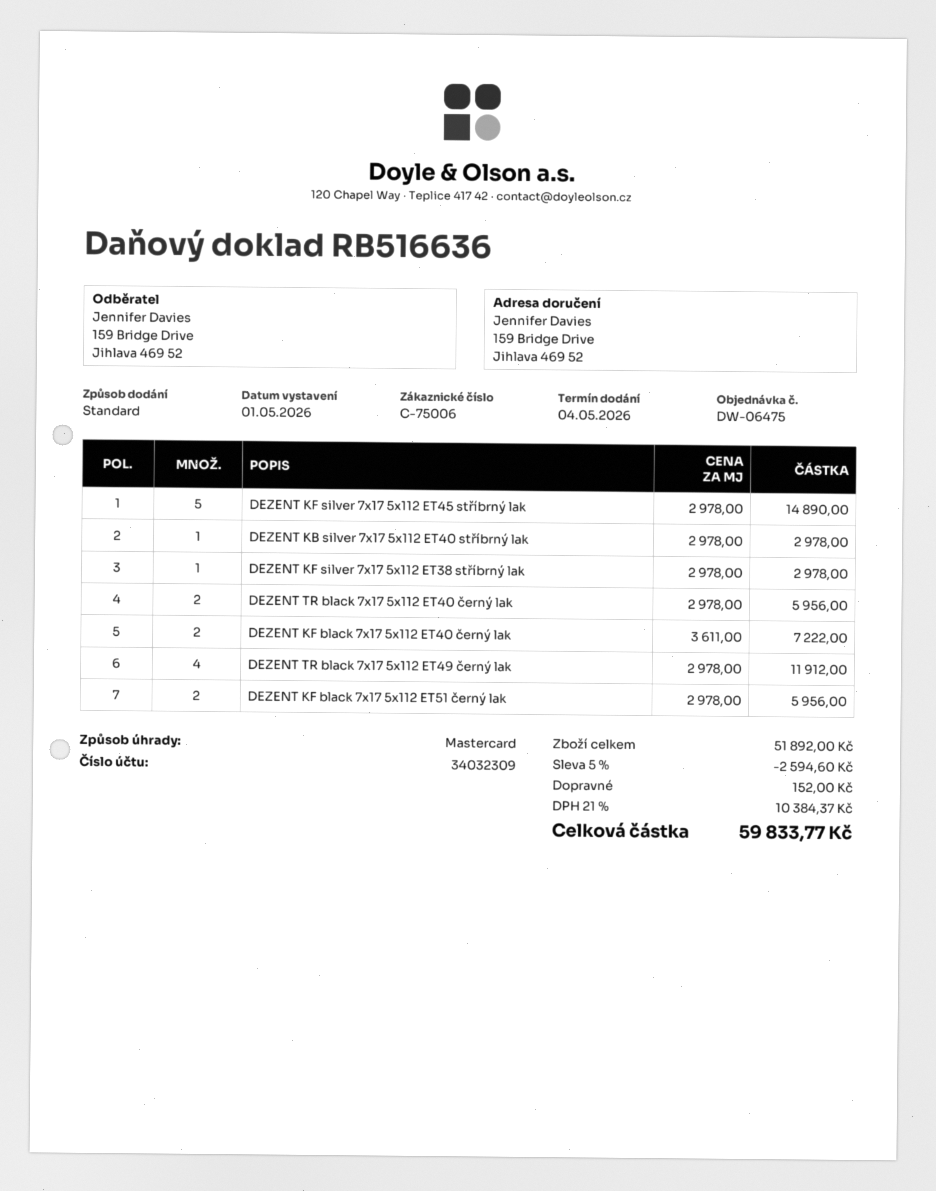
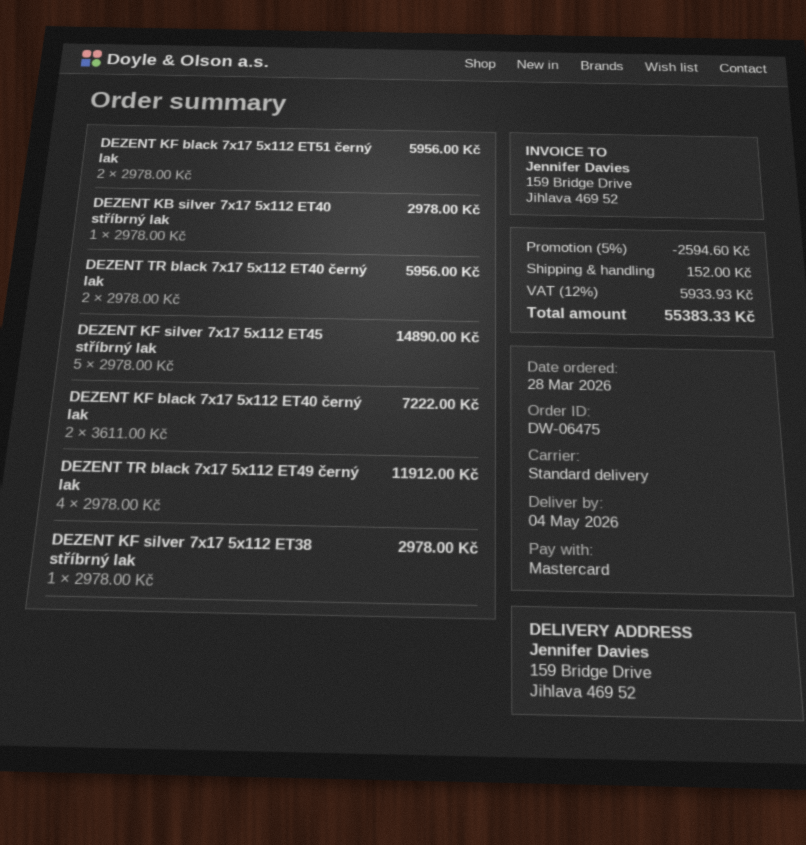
tax: 21% = 10384.37 -> 12% = 5933.93
total: 59833.77 -> 55383.33

